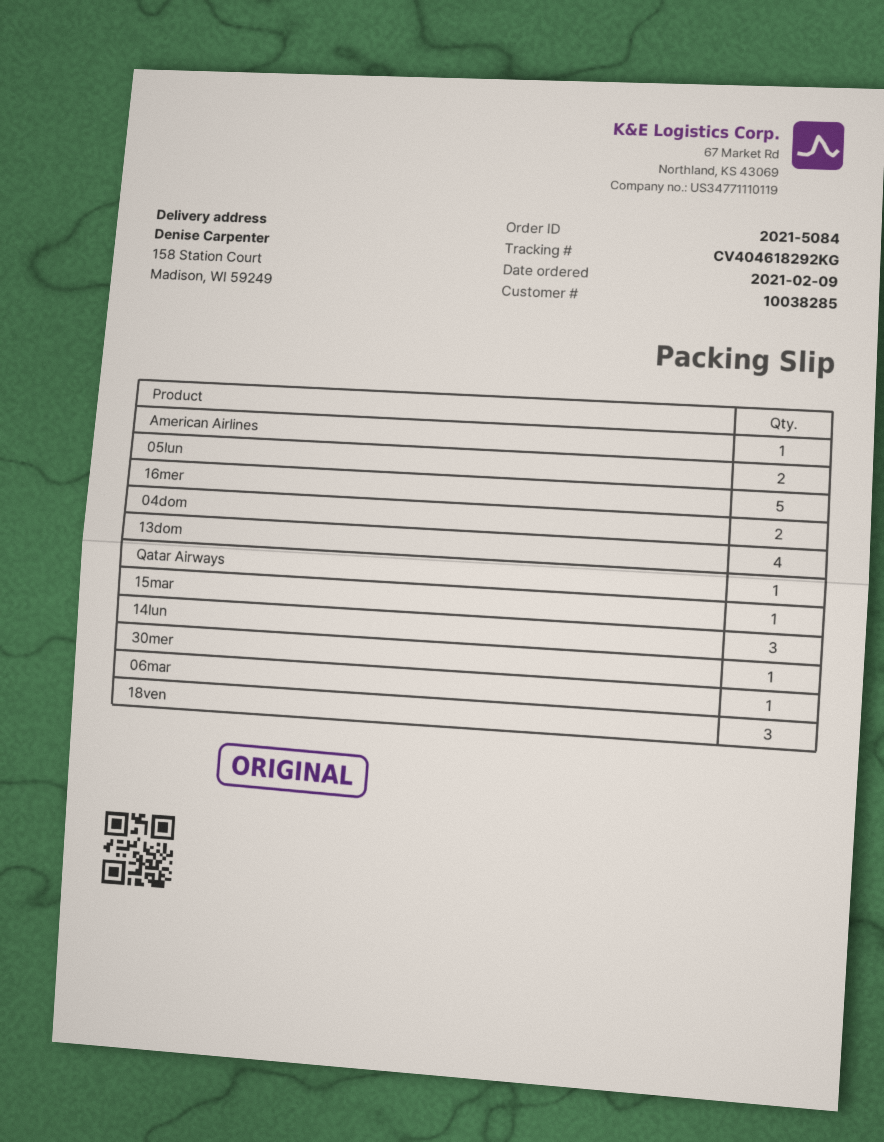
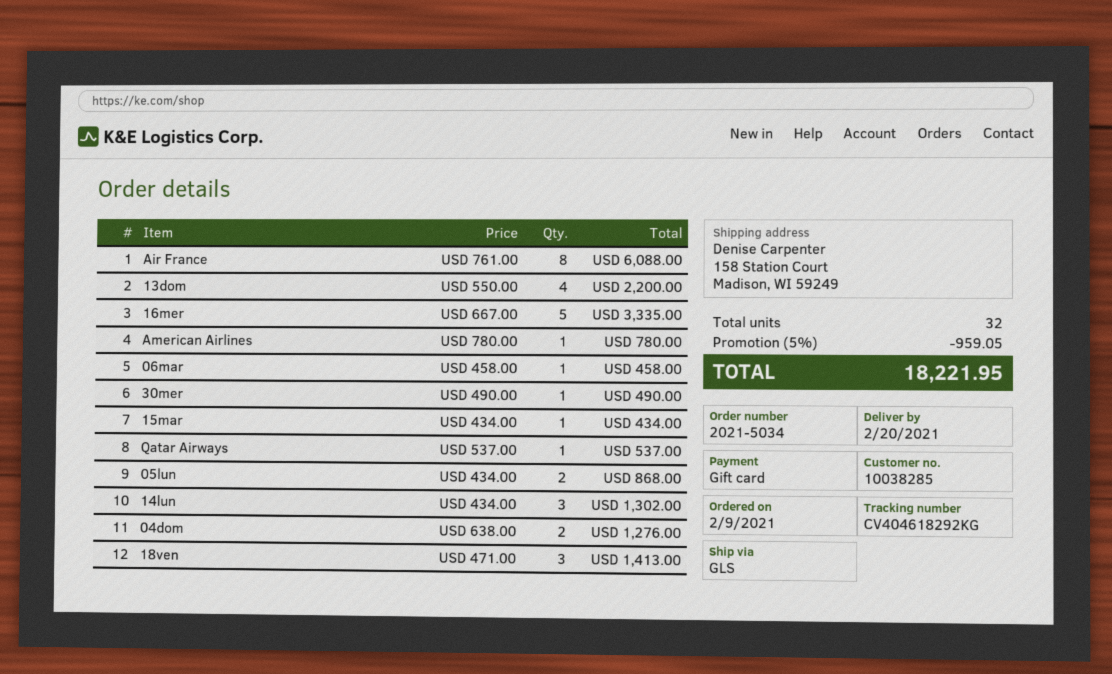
order number: 2021-5084 -> 2021-5034
Air France: none -> 8

